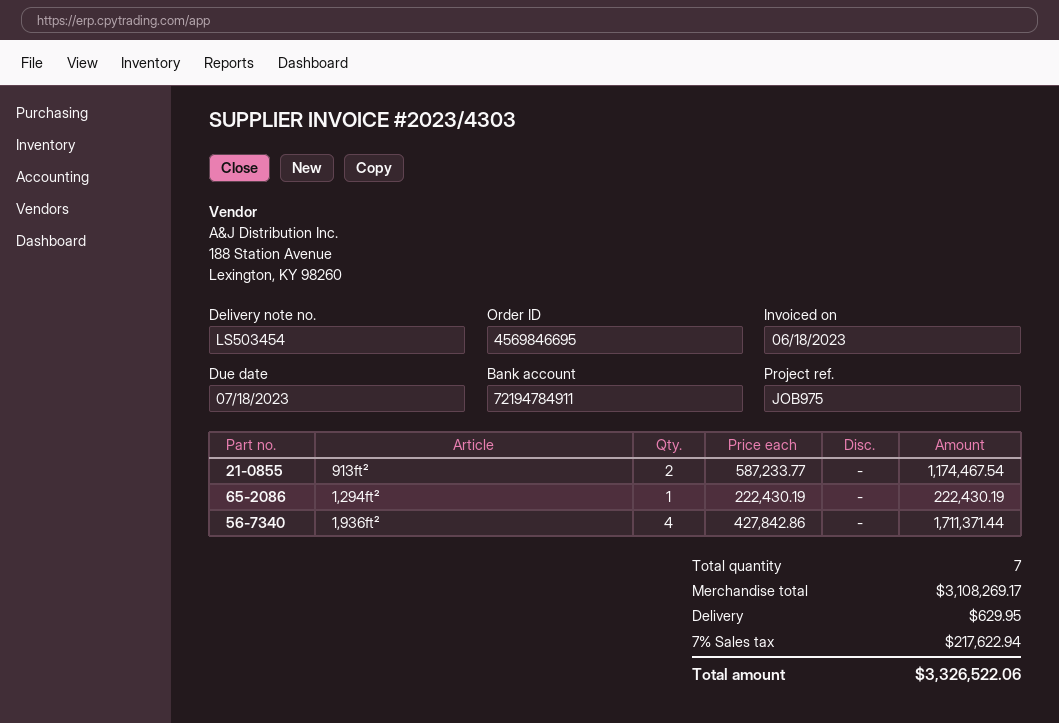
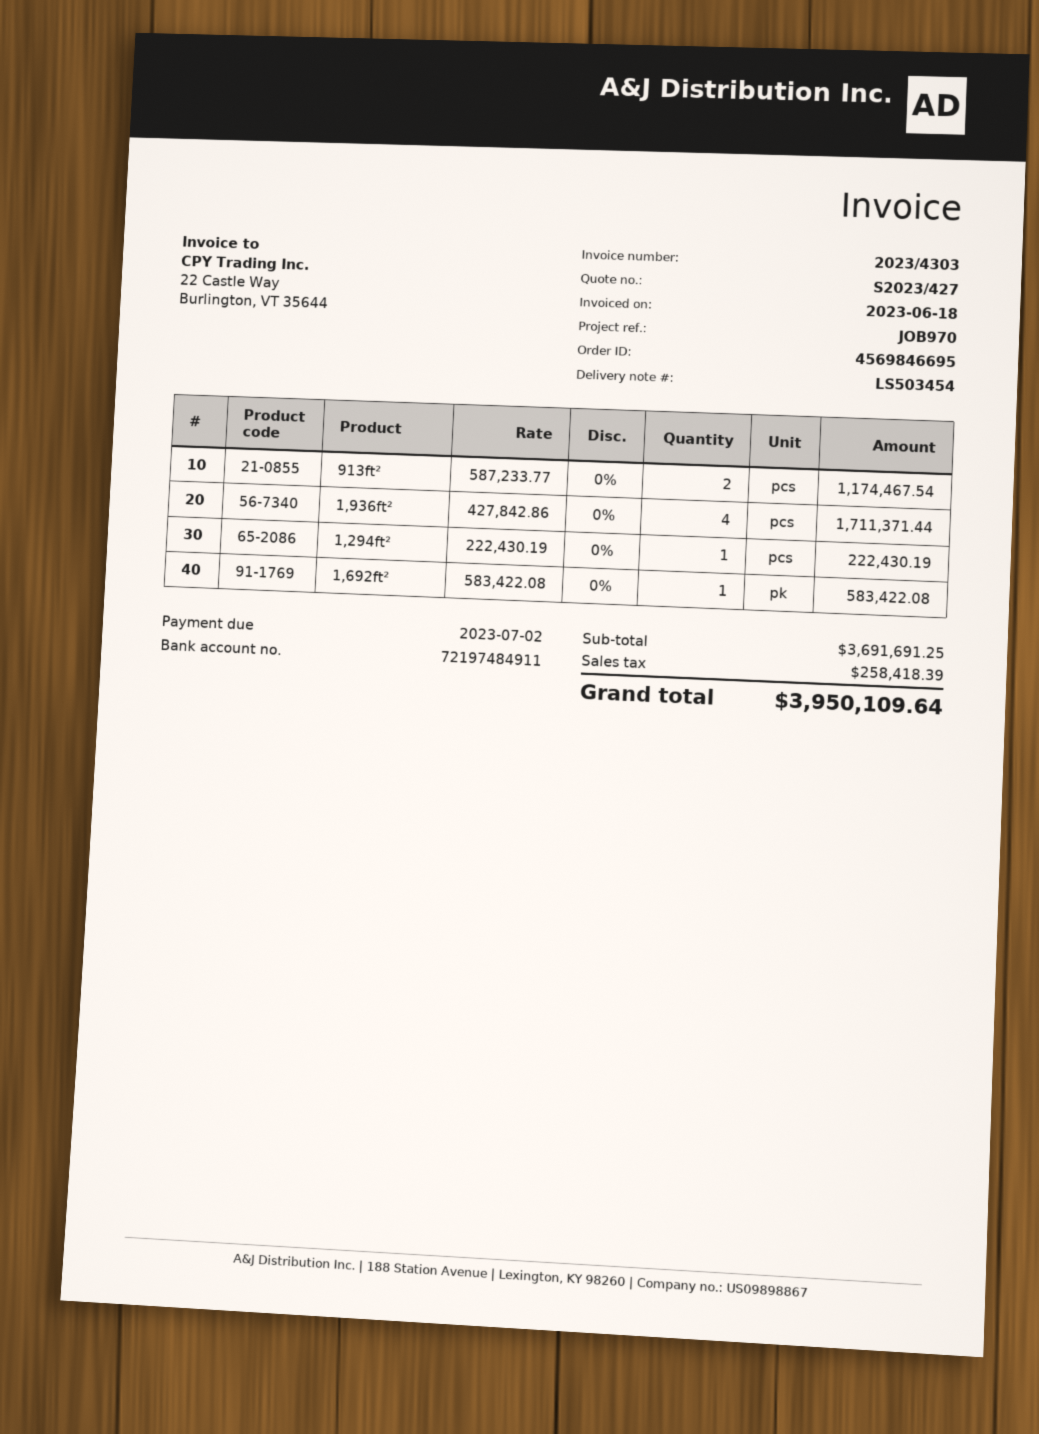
due date: 2023-07-18 -> 2023-07-02
reference: JOB975 -> JOB970
bank account: 72194784911 -> 72197484911
1,692ft²: none -> 1 x 583422.08 = 583422.08
subtotal: 3108269.17 -> 3691691.25
shipping: 629.95 -> none
tax: 217622.94 -> 258418.39
total: 3326522.06 -> 3950109.64

